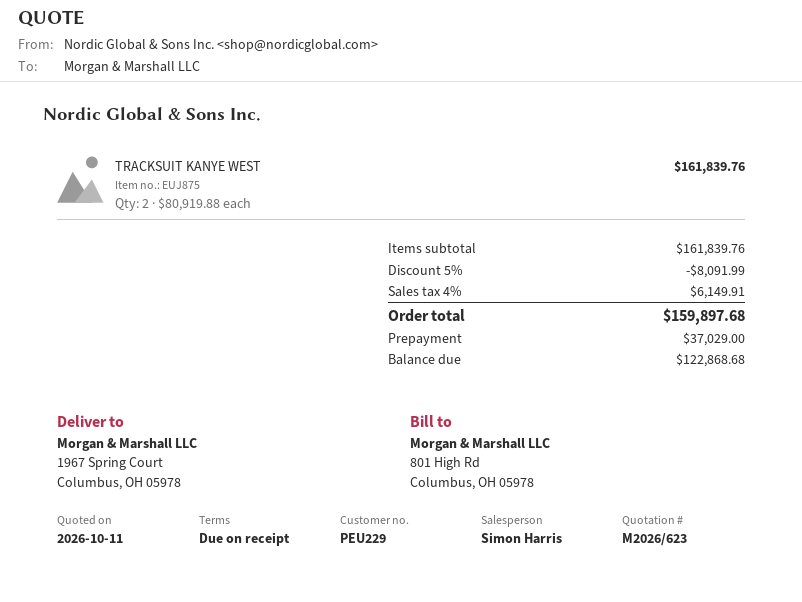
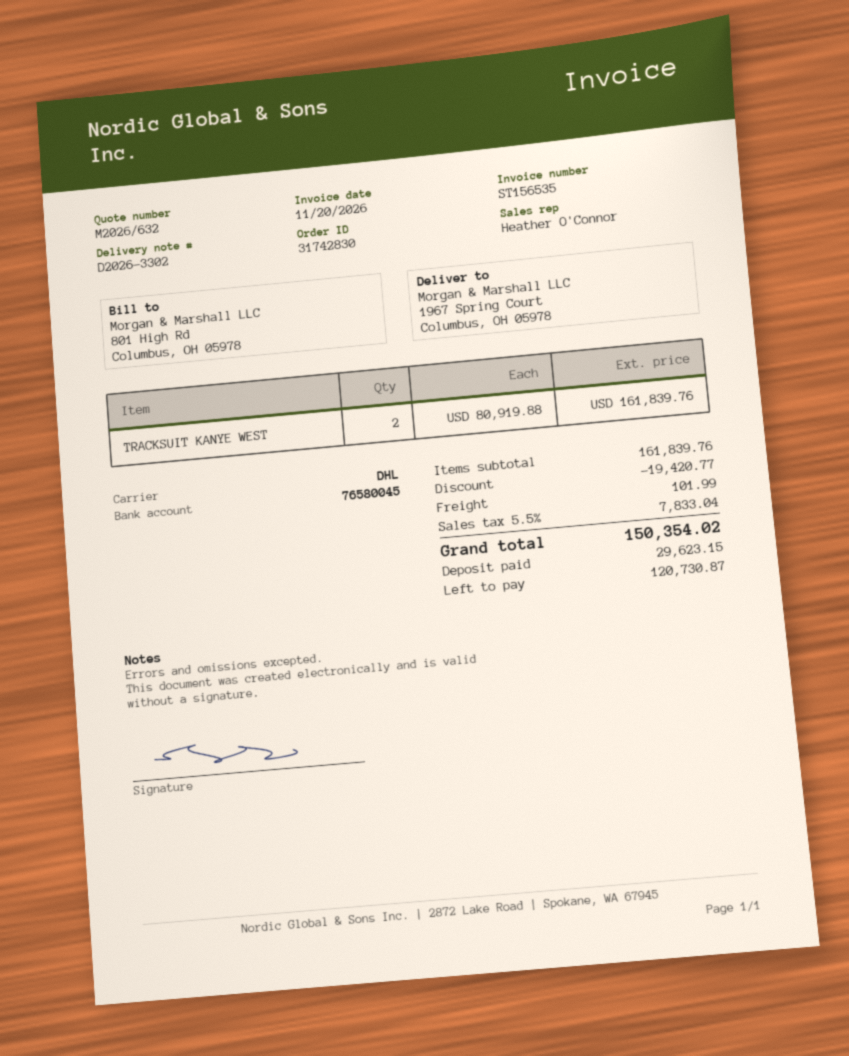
quote number: M2026/623 -> M2026/632
sales rep: Simon Harris -> Heather O'Connor
discount: 8091.99 -> 19420.77
shipping: none -> 101.99
tax: 4% = 6149.91 -> 5.5% = 7833.04
total: 159897.68 -> 150354.02
deposit: 37029.00 -> 29623.15
balance: 122868.68 -> 120730.87

